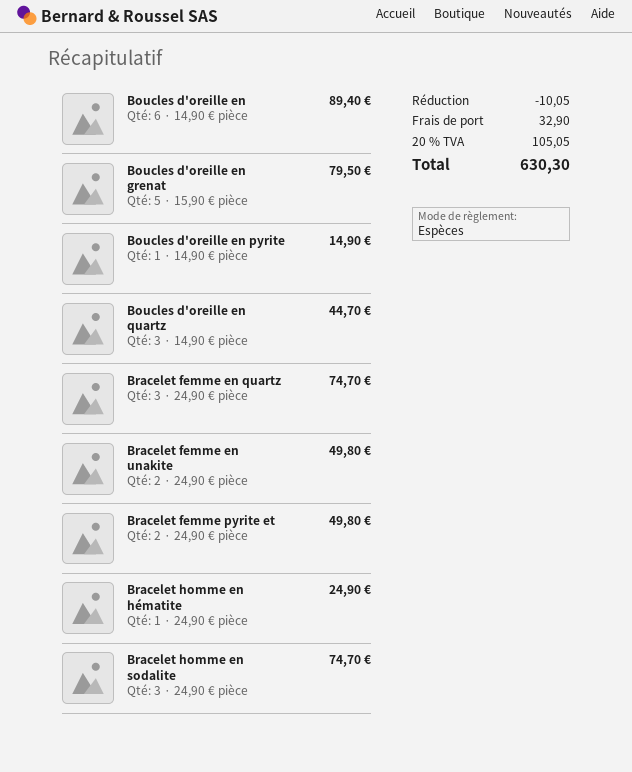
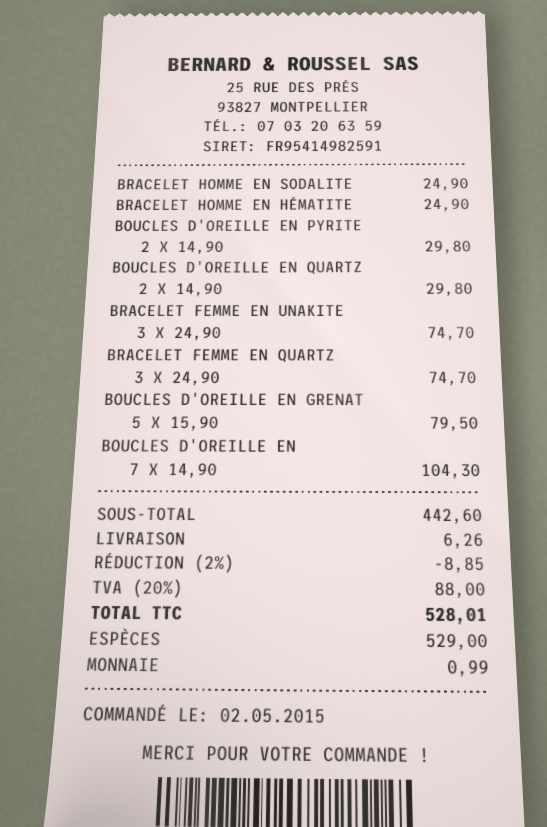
Boucles d'oreille en: 6 x 14.90 = 89.40 -> 7 x 14.90 = 104.30
Boucles d'oreille en pyrite: 1 x 14.90 = 14.90 -> 2 x 14.90 = 29.80
Boucles d'oreille en quartz: 3 x 14.90 = 44.70 -> 2 x 14.90 = 29.80
Bracelet femme en unakite: 2 x 24.90 = 49.80 -> 3 x 24.90 = 74.70
Bracelet femme pyrite et: 2 x 24.90 = 49.80 -> none
Bracelet homme en sodalite: 3 x 24.90 = 74.70 -> 1 x 24.90 = 24.90
discount: 10.05 -> 8.85
shipping: 32.90 -> 6.26
tax: 20% = 105.05 -> 20% = 88.00
total: 630.30 -> 528.01

